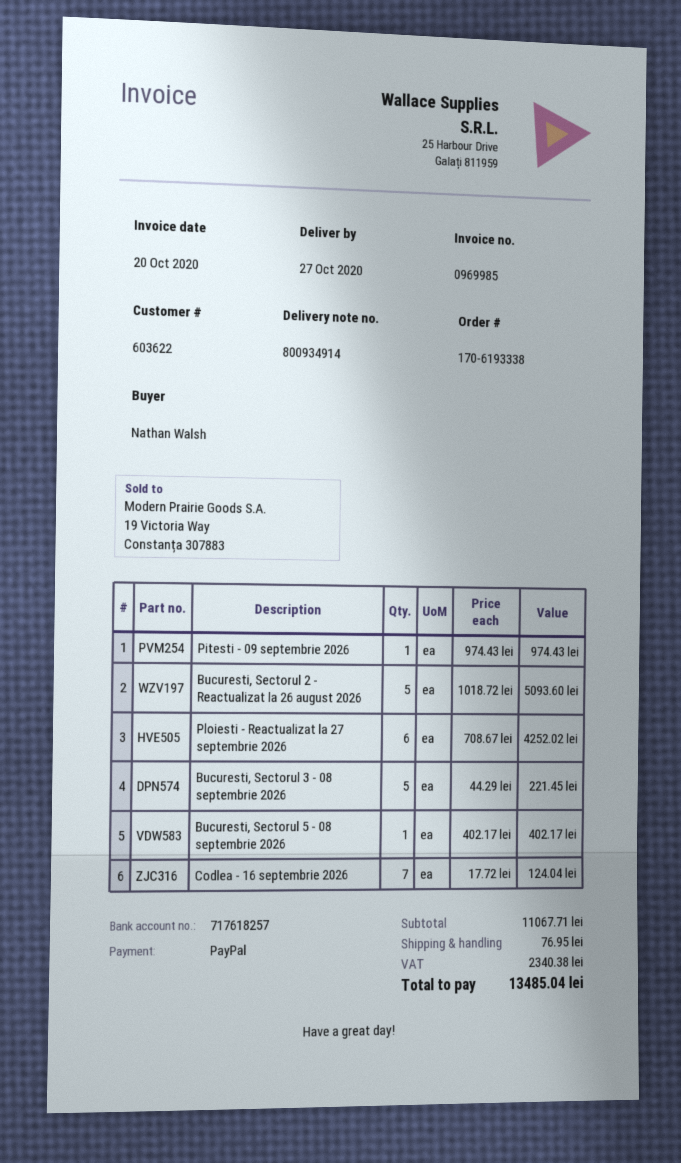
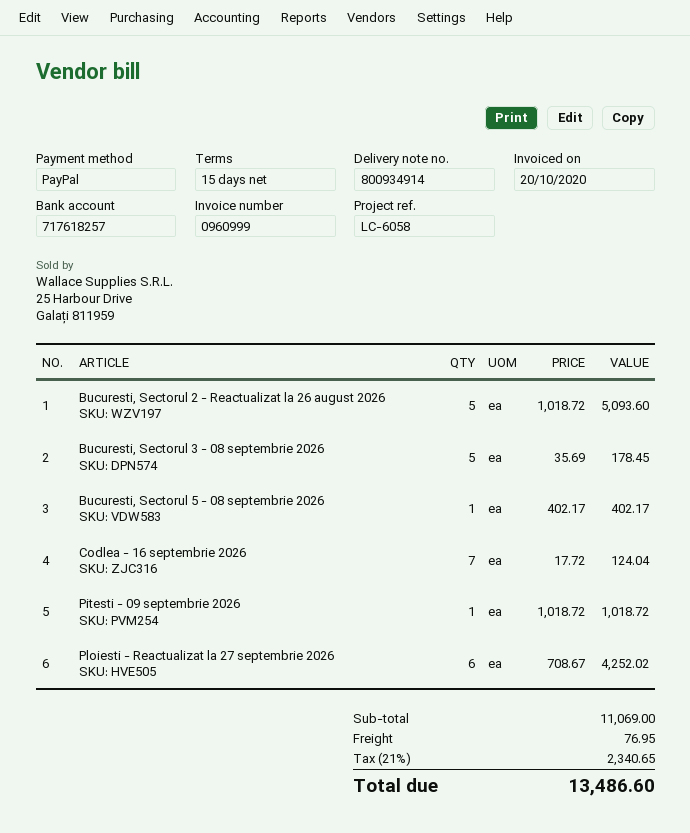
invoice number: 0969985 -> 0960999
Pitesti - 09 septembrie 2026: 1 x 974.43 = 974.43 -> 1 x 1018.72 = 1018.72
Bucuresti, Sectorul 3 - 08 septembrie 2026: 5 x 44.29 = 221.45 -> 5 x 35.69 = 178.45
subtotal: 11067.71 -> 11069.00
tax: 2340.38 -> 2340.65
total: 13485.04 -> 13486.60

